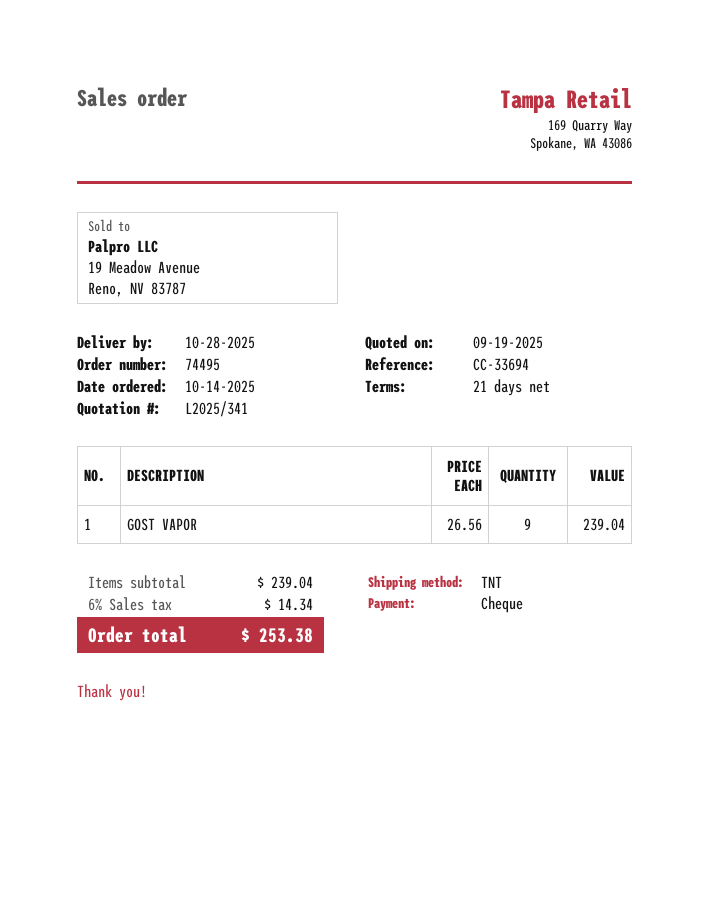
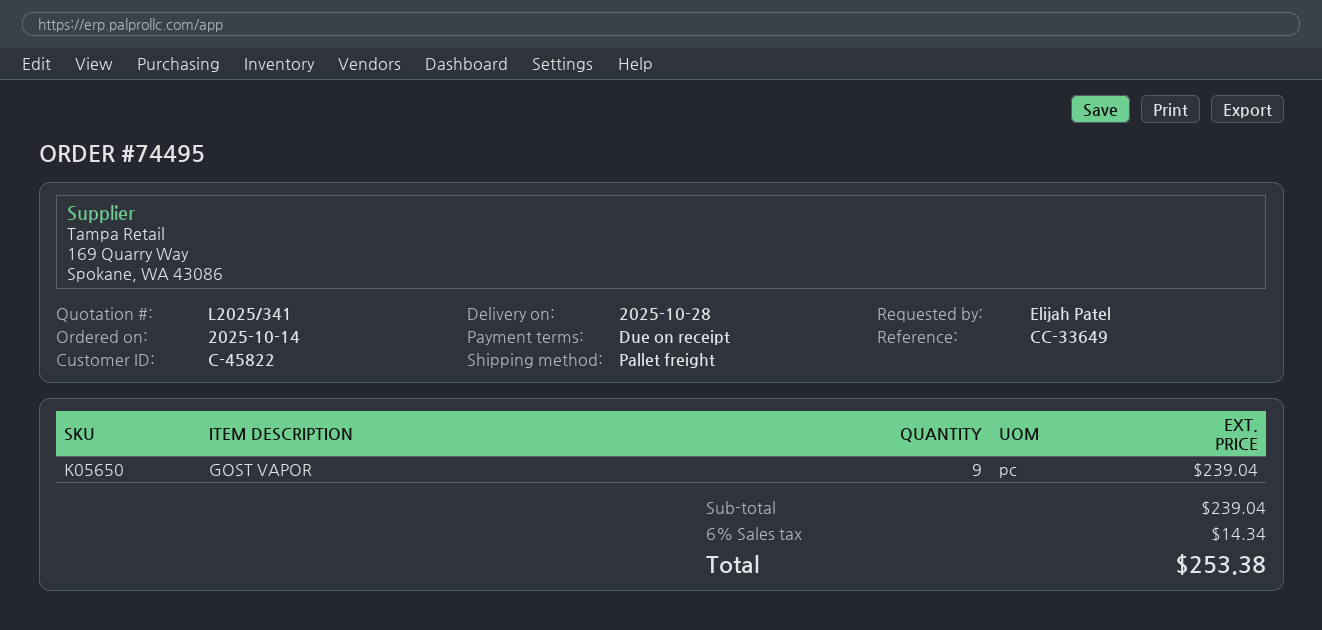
payment terms: 21 days -> on receipt
reference: CC-33694 -> CC-33649
shipping method: TNT -> pallet freight

